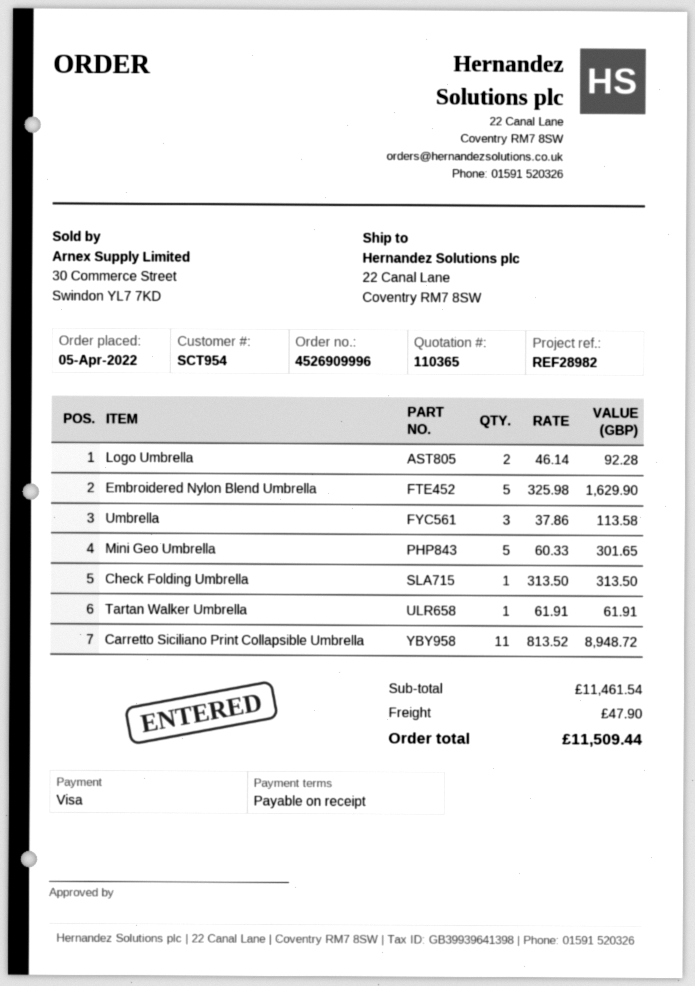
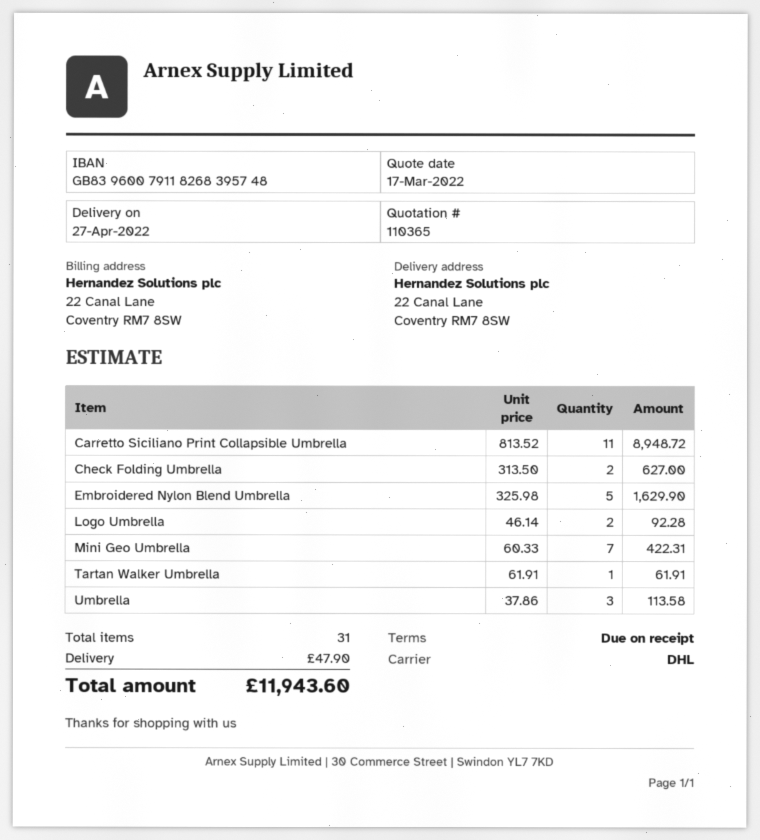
Mini Geo Umbrella: 5 x 60.33 = 301.65 -> 7 x 60.33 = 422.31
Check Folding Umbrella: 1 x 313.50 = 313.50 -> 2 x 313.50 = 627.00
total: 11509.44 -> 11943.60

